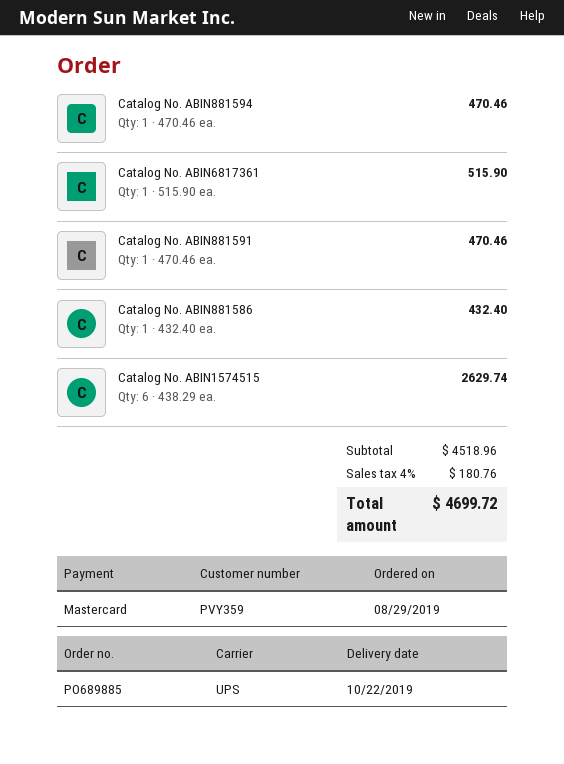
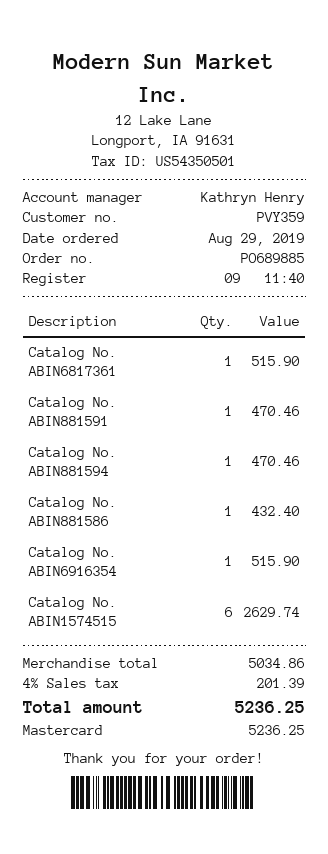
Catalog No. ABIN6916354: none -> 1 for 515.90
subtotal: 4518.96 -> 5034.86
tax: 4% = 180.76 -> 4% = 201.39
total: 4699.72 -> 5236.25

